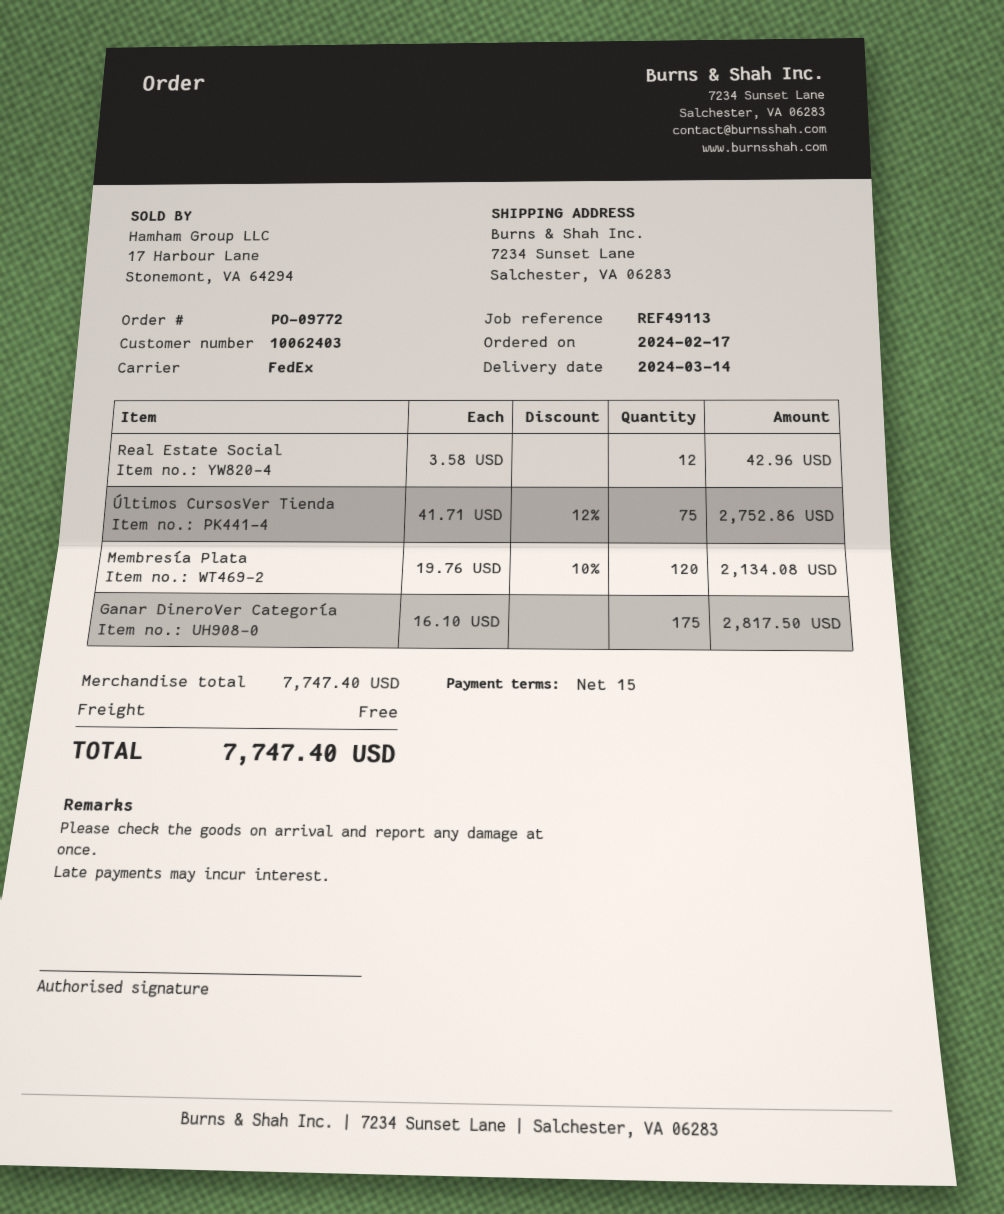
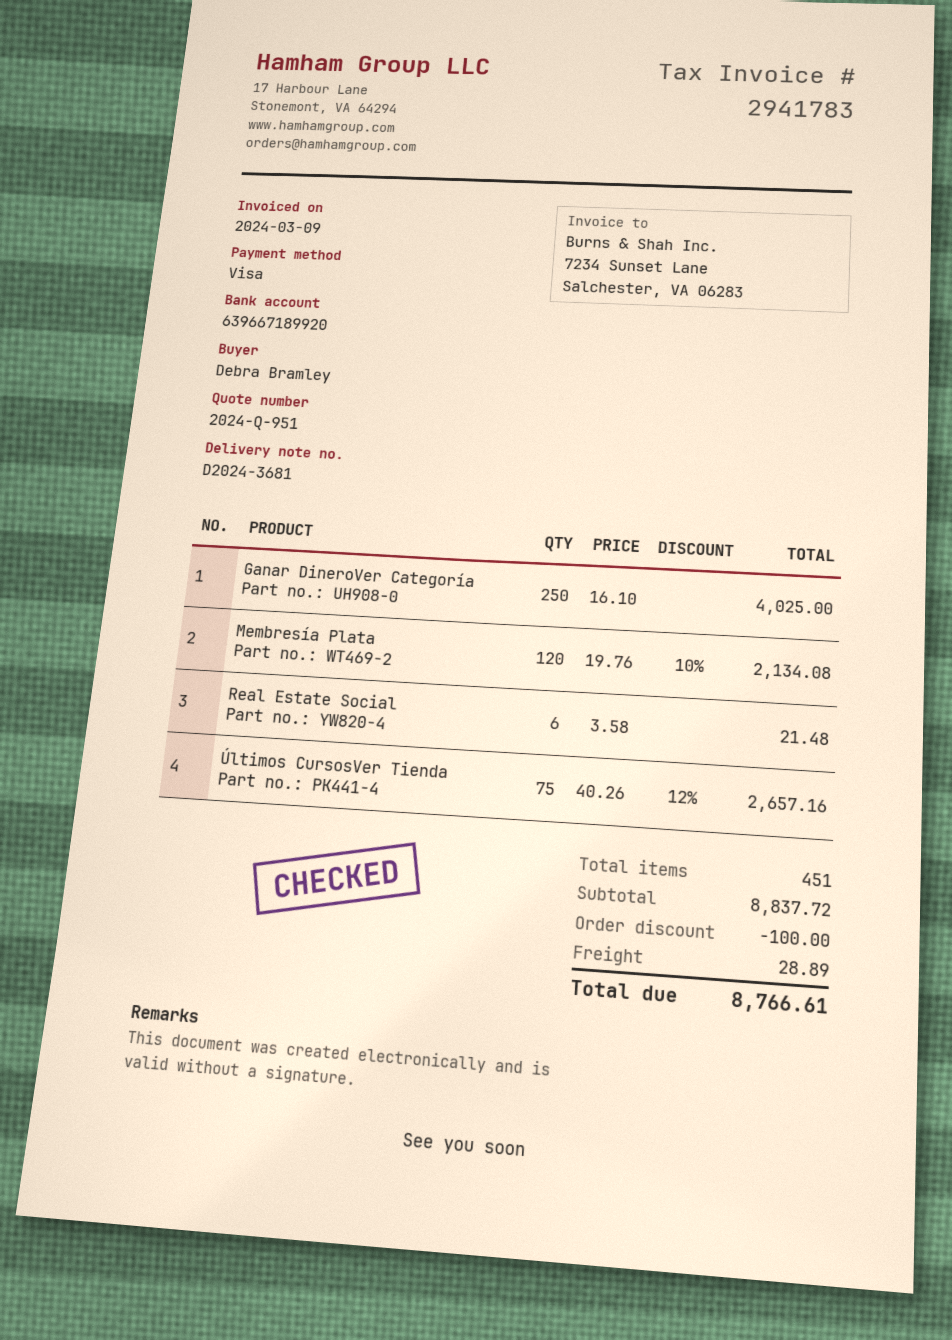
Real Estate Social: 12 x 3.58 = 42.96 -> 6 x 3.58 = 21.48
Últimos CursosVer Tienda: 75 x 41.71 - 12% = 2752.86 -> 75 x 40.26 - 12% = 2657.16
Ganar DineroVer Categoría: 175 x 16.10 = 2817.50 -> 250 x 16.10 = 4025.00
subtotal: 7747.40 -> 8837.72
discount: none -> 100.00
shipping: 0.00 -> 28.89
total: 7747.40 -> 8766.61

